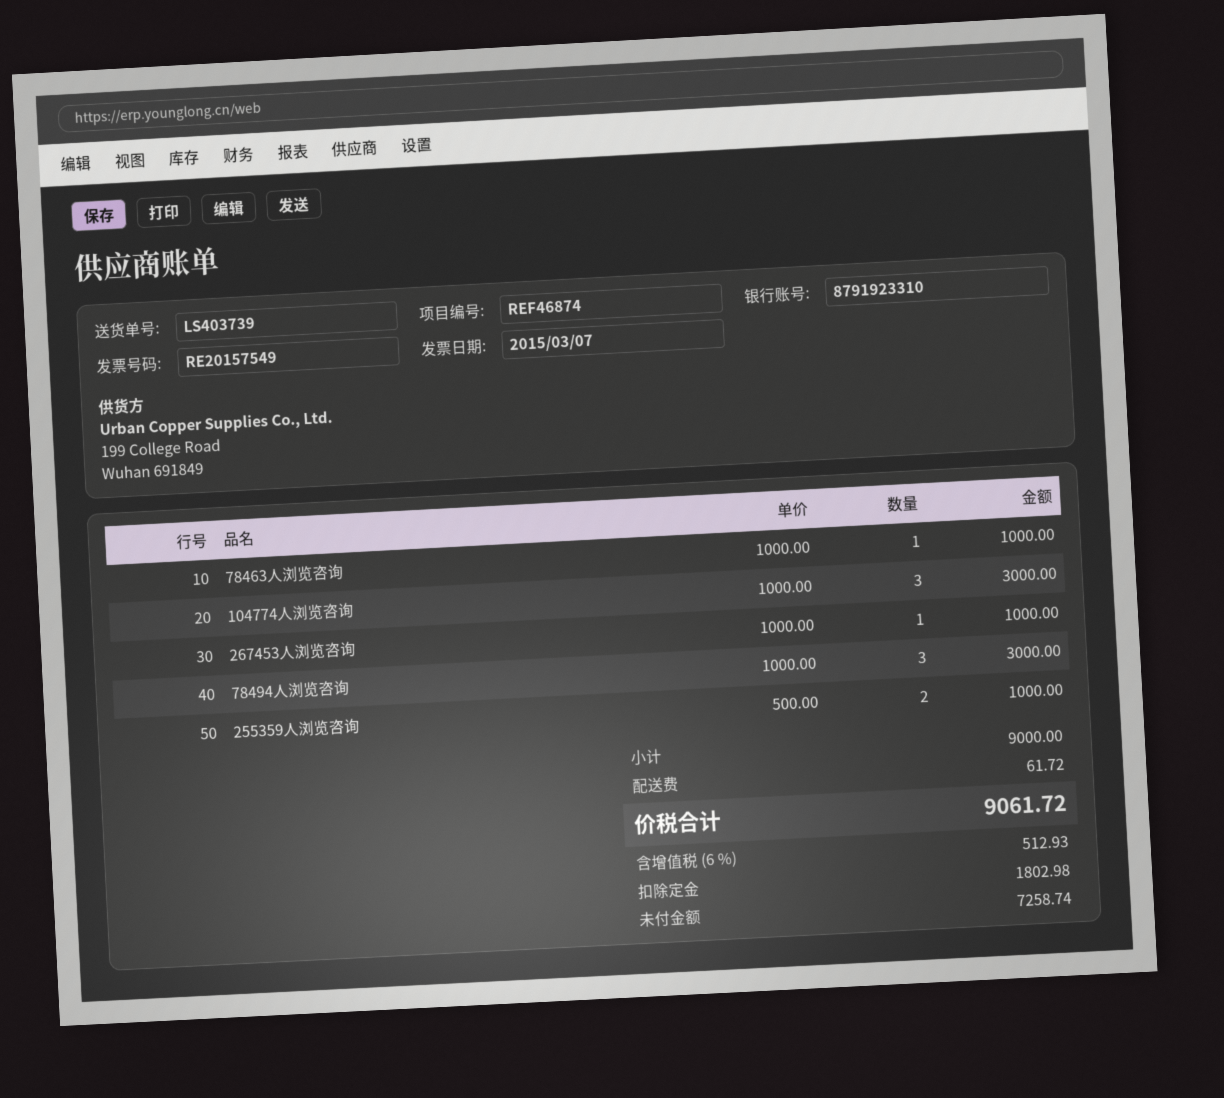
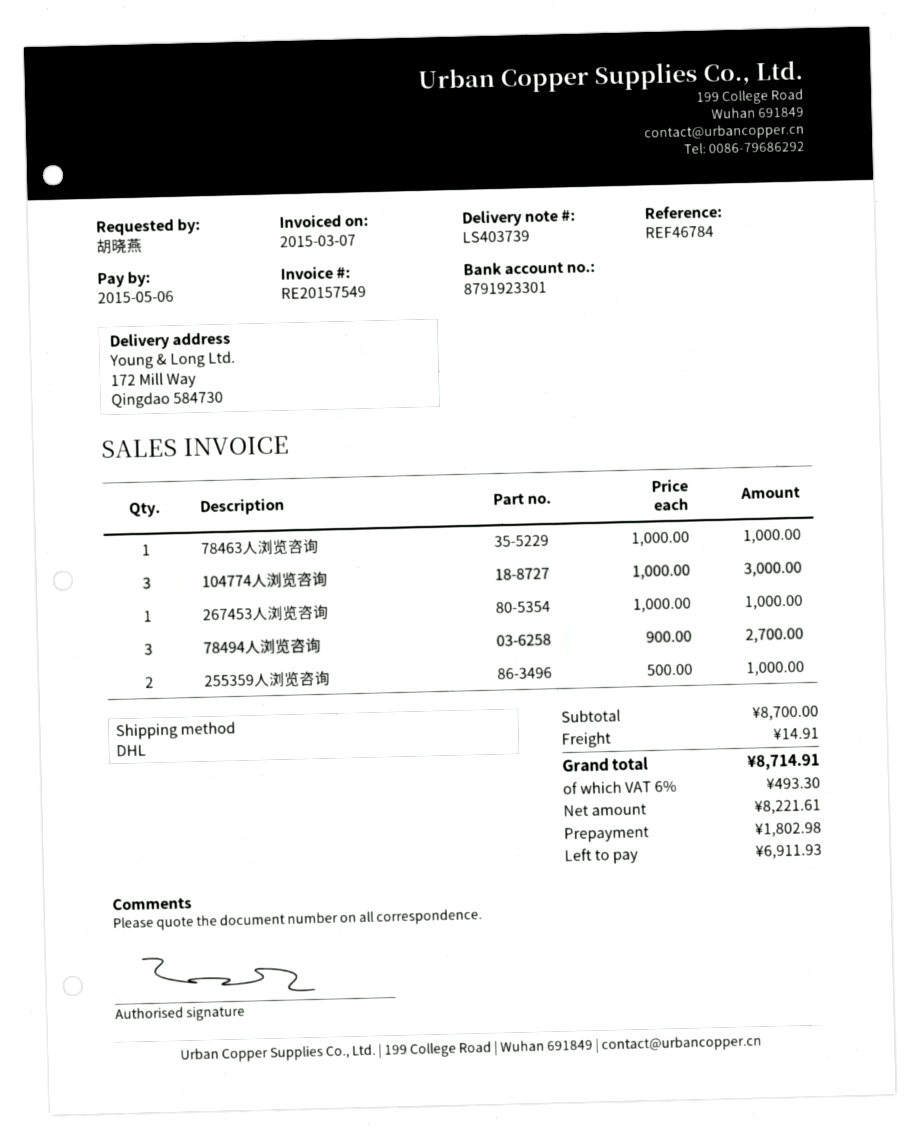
reference: REF46874 -> REF46784
bank account: 8791923310 -> 8791923301
78494人浏览咨询: 3 x 1000.00 = 3000.00 -> 3 x 900.00 = 2700.00
subtotal: 9000.00 -> 8700.00
shipping: 61.72 -> 14.91
tax: 6% = 512.93 -> 6% = 493.30
total: 9061.72 -> 8714.91
balance: 7258.74 -> 6911.93

